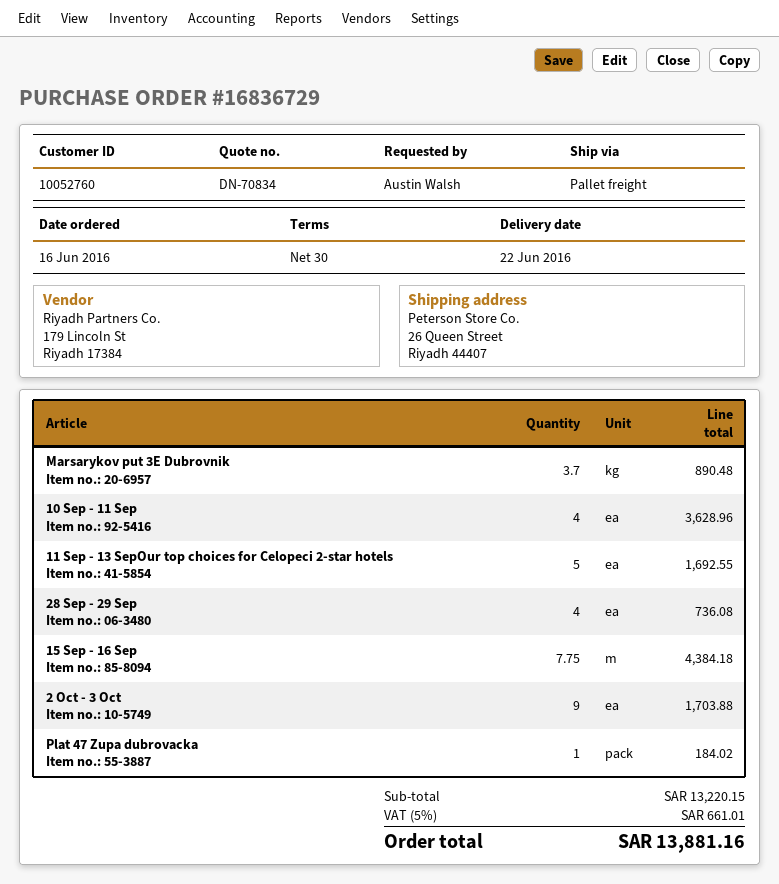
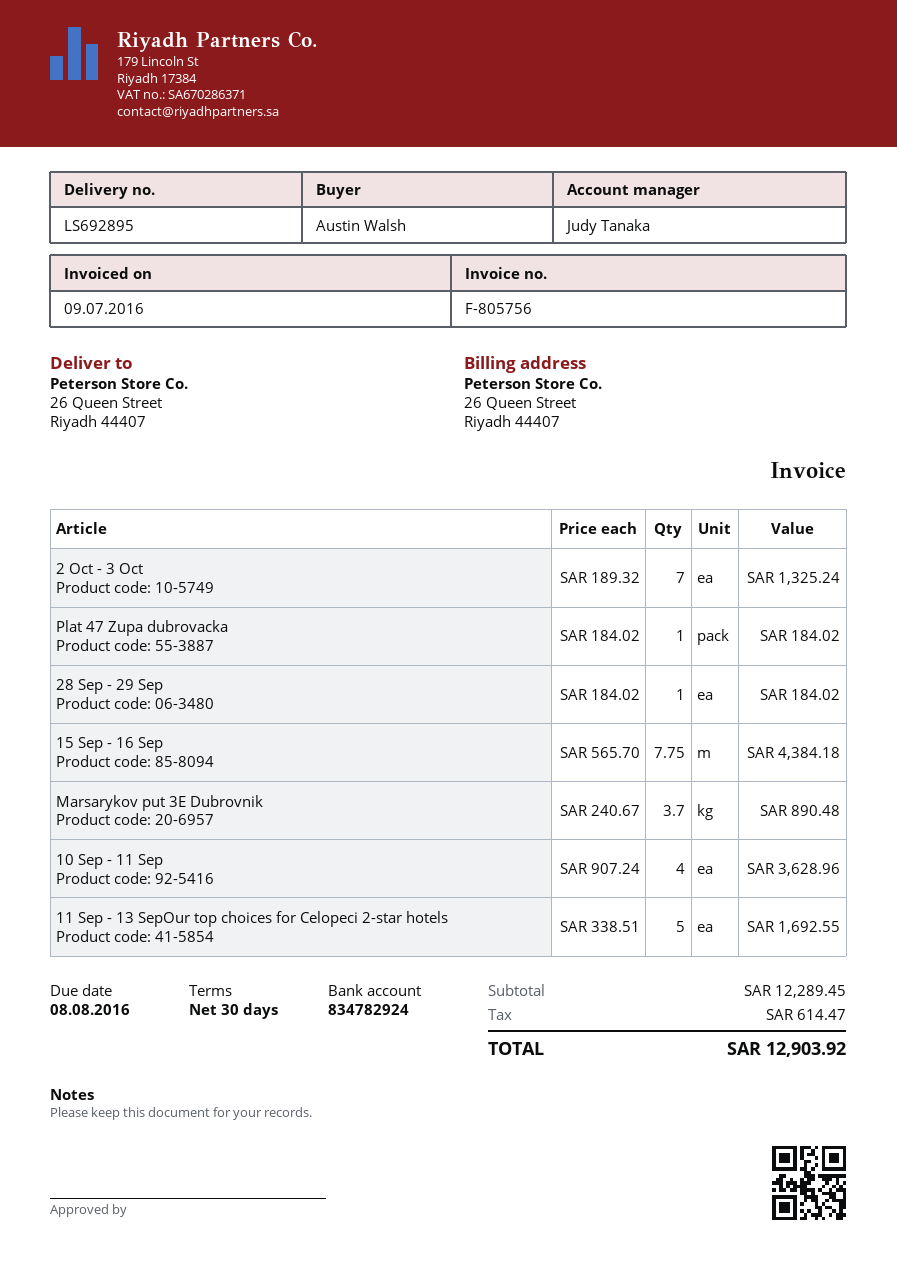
28 Sep - 29 Sep: 4 for 736.08 -> 1 for 184.02
2 Oct - 3 Oct: 9 for 1703.88 -> 7 for 1325.24
subtotal: 13220.15 -> 12289.45
tax: 661.01 -> 614.47
total: 13881.16 -> 12903.92

